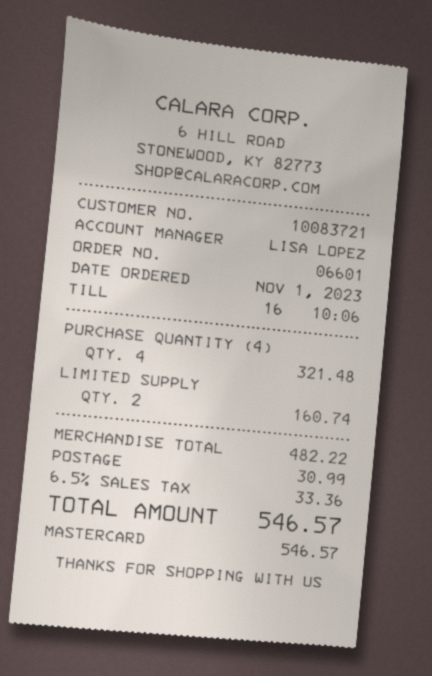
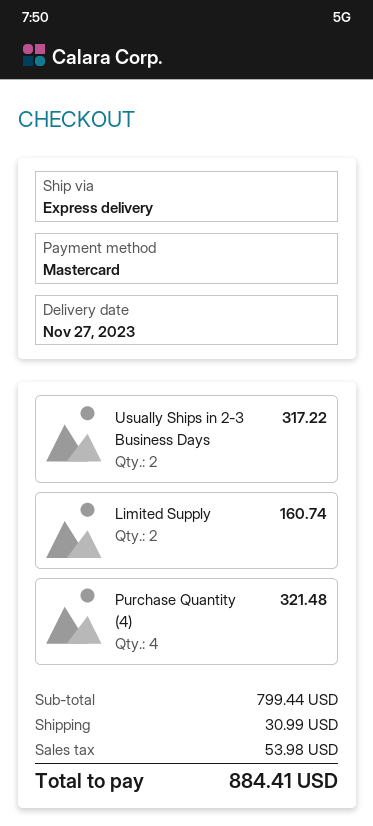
Usually Ships in 2-3 Business Days: none -> 2 for 317.22
subtotal: 482.22 -> 799.44
tax: 33.36 -> 53.98
total: 546.57 -> 884.41

